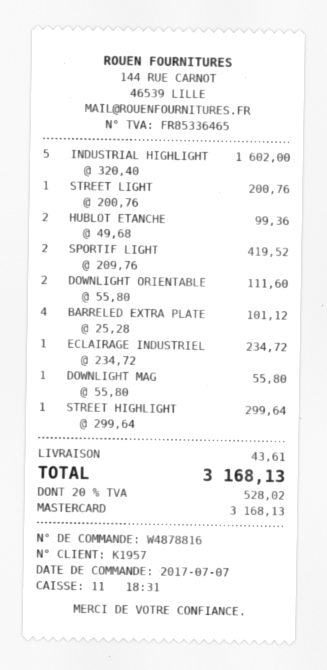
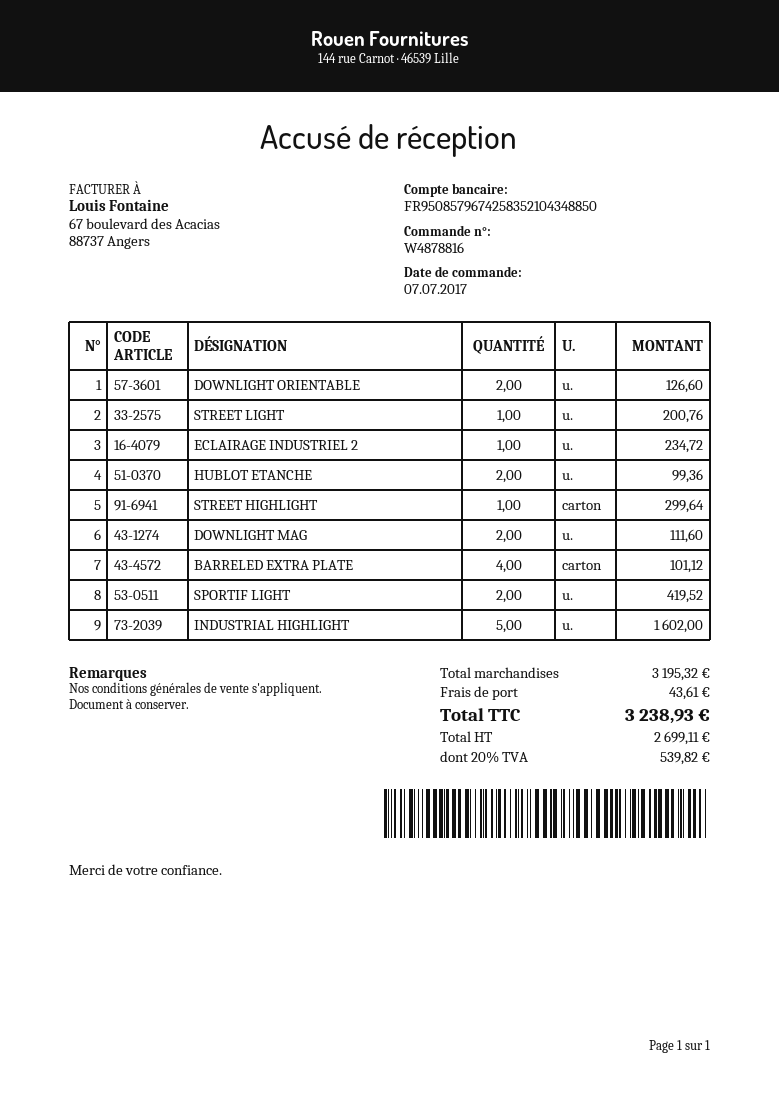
DOWNLIGHT ORIENTABLE: 2 for 111.60 -> 2 for 126.60
DOWNLIGHT MAG: 1 for 55.80 -> 2 for 111.60
tax: 20% = 528.02 -> 20% = 539.82
total: 3168.13 -> 3238.93

